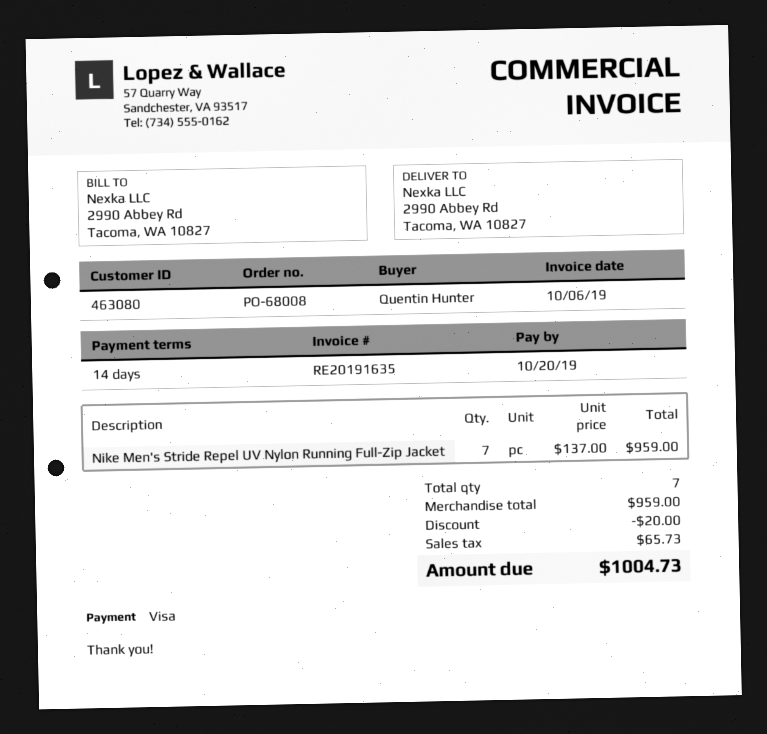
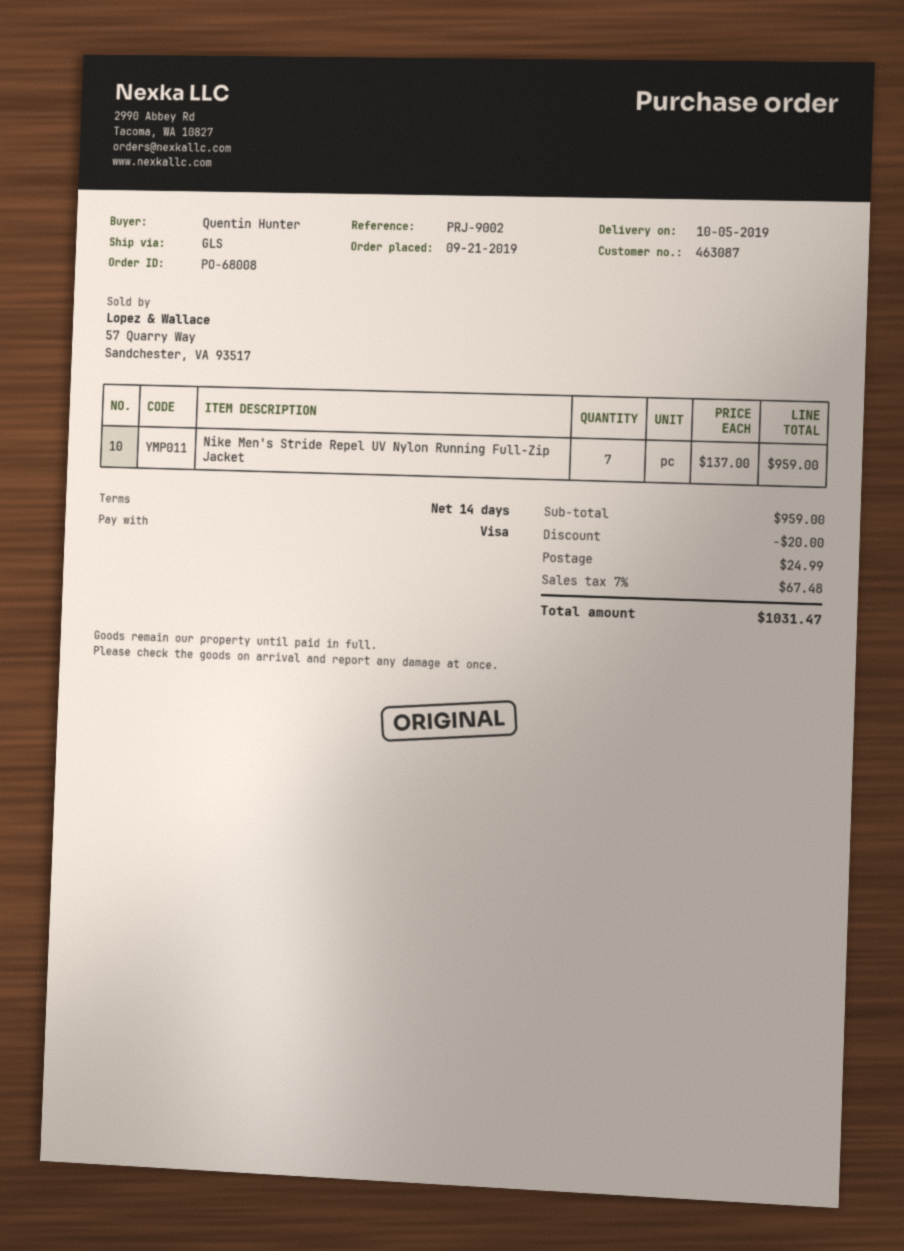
customer number: 463080 -> 463087
shipping: none -> 24.99
tax: 65.73 -> 67.48
total: 1004.73 -> 1031.47

